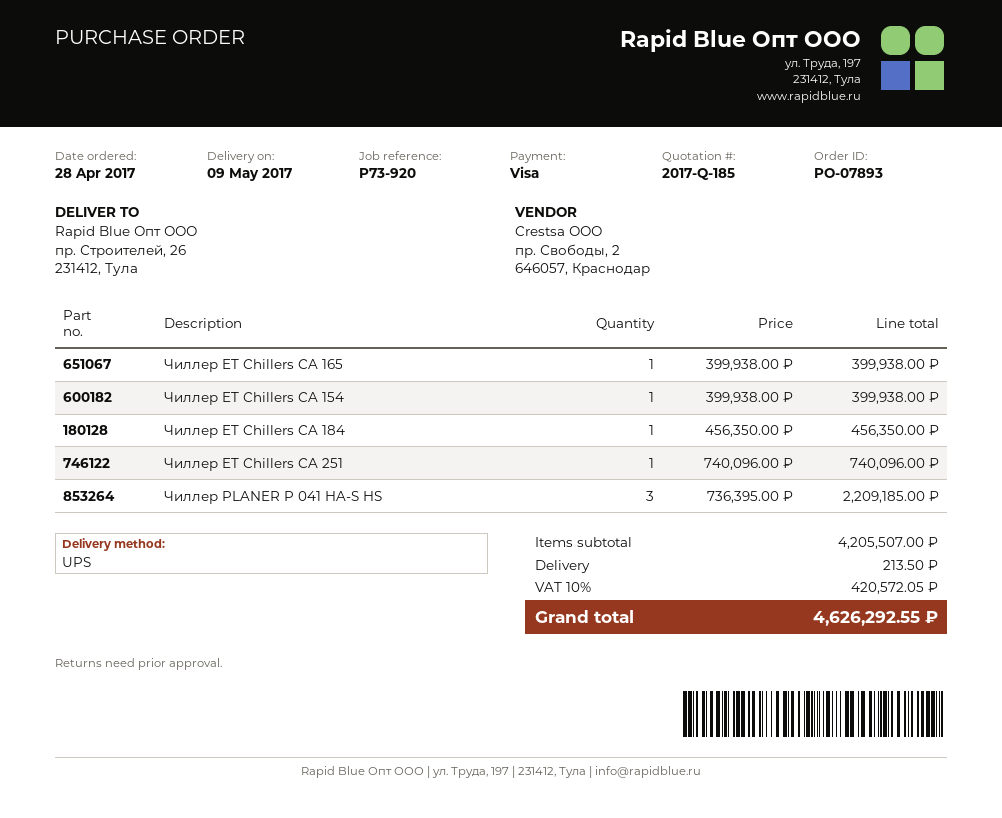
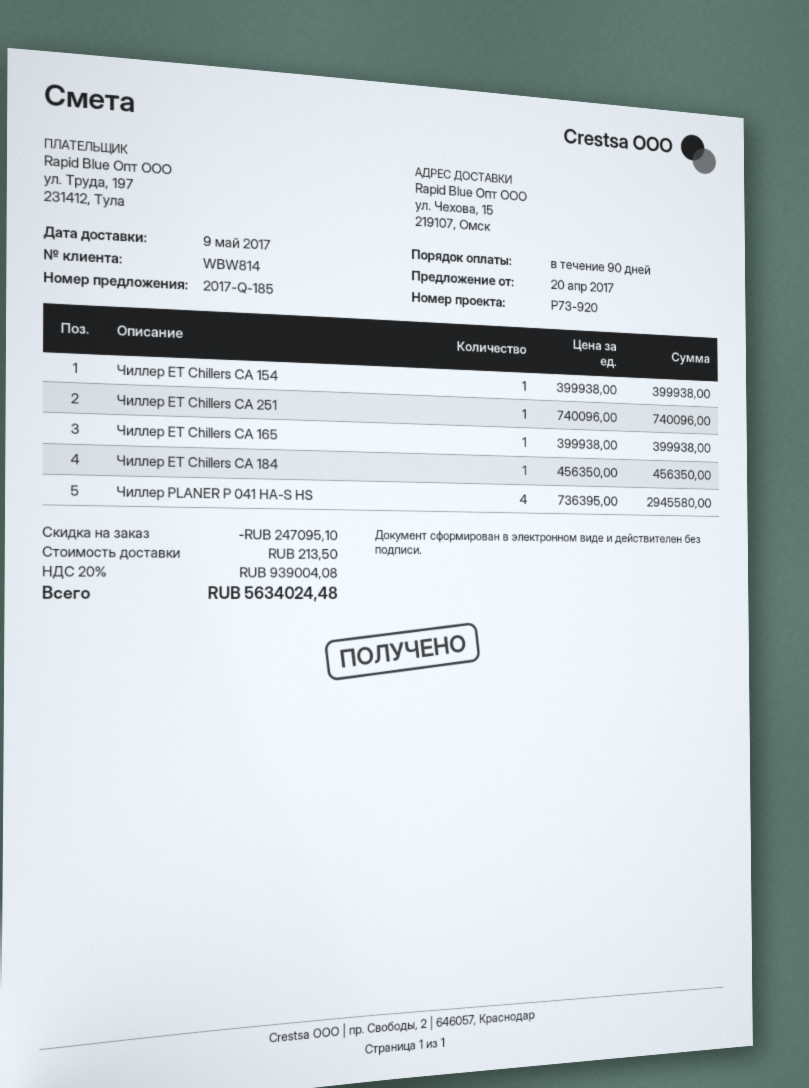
ship to: пр. Строителей, 26, 231412, Тула -> ул. Чехова, 15, 219107, Омск
Чиллер PLANER P 041 HA-S HS: 3 x 736395.00 = 2209185.00 -> 4 x 736395.00 = 2945580.00
discount: none -> 247095.10
tax: 10% = 420572.05 -> 20% = 939004.08
total: 4626292.55 -> 5634024.48

